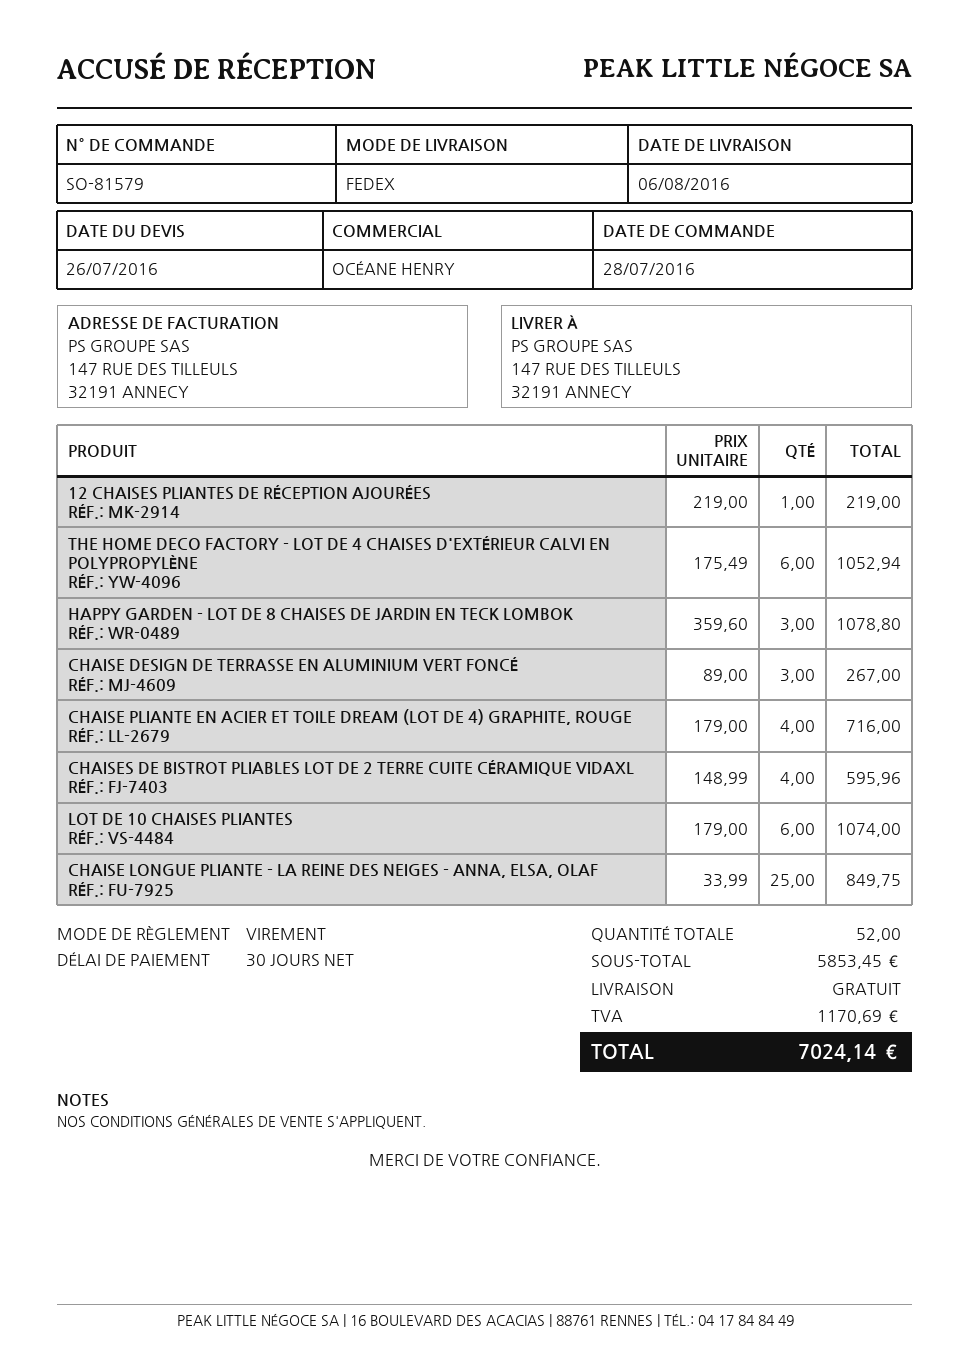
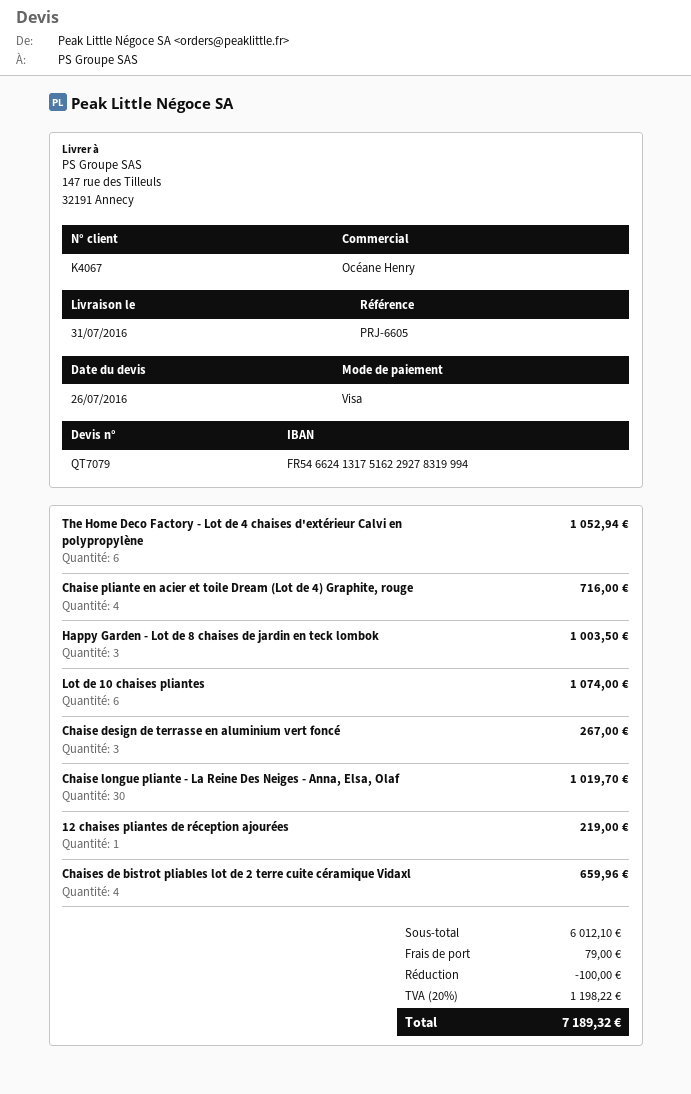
delivery date: 2016-08-06 -> 2016-07-31
payment method: bank transfer -> Visa
HAPPY GARDEN - LOT DE 8 CHAISES DE JARDIN EN TECK LOMBOK: 3 for 1078.80 -> 3 for 1003.50
CHAISES DE BISTROT PLIABLES LOT DE 2 TERRE CUITE CÉRAMIQUE VIDAXL: 4 for 595.96 -> 4 for 659.96
CHAISE LONGUE PLIANTE - LA REINE DES NEIGES - ANNA, ELSA, OLAF: 25 for 849.75 -> 30 for 1019.70
subtotal: 5853.45 -> 6012.10
discount: none -> 100.00
shipping: 0.00 -> 79.00
tax: 1170.69 -> 1198.22
total: 7024.14 -> 7189.32

